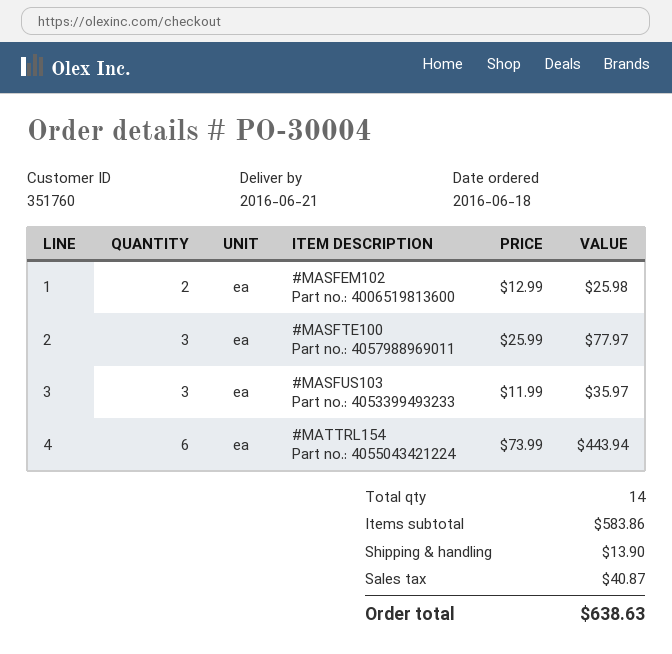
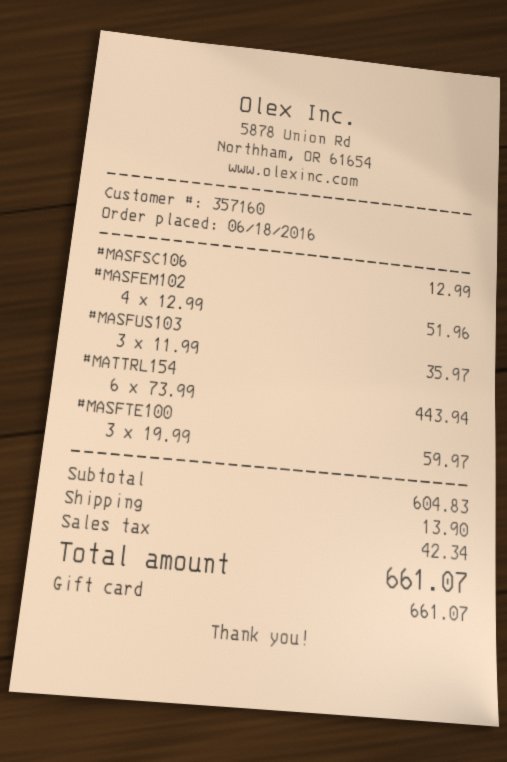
customer number: 351760 -> 357160
#MASFEM102: 2 x 12.99 = 25.98 -> 4 x 12.99 = 51.96
#MASFTE100: 3 x 25.99 = 77.97 -> 3 x 19.99 = 59.97
#MASFSC106: none -> 1 x 12.99 = 12.99
subtotal: 583.86 -> 604.83
tax: 40.87 -> 42.34
total: 638.63 -> 661.07

